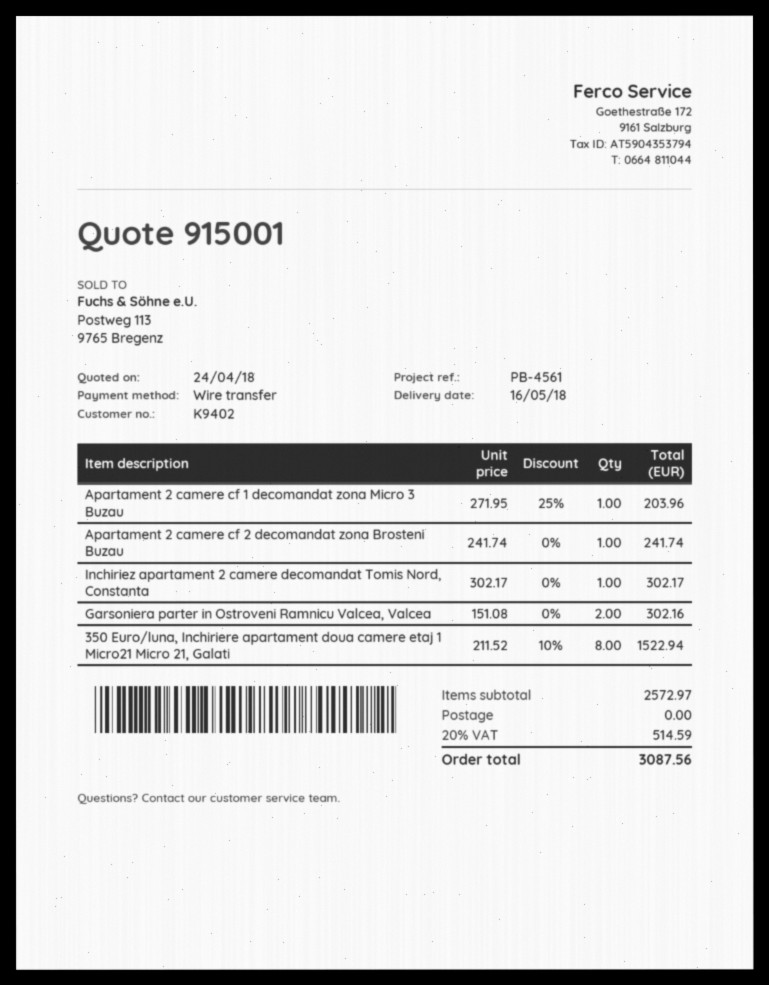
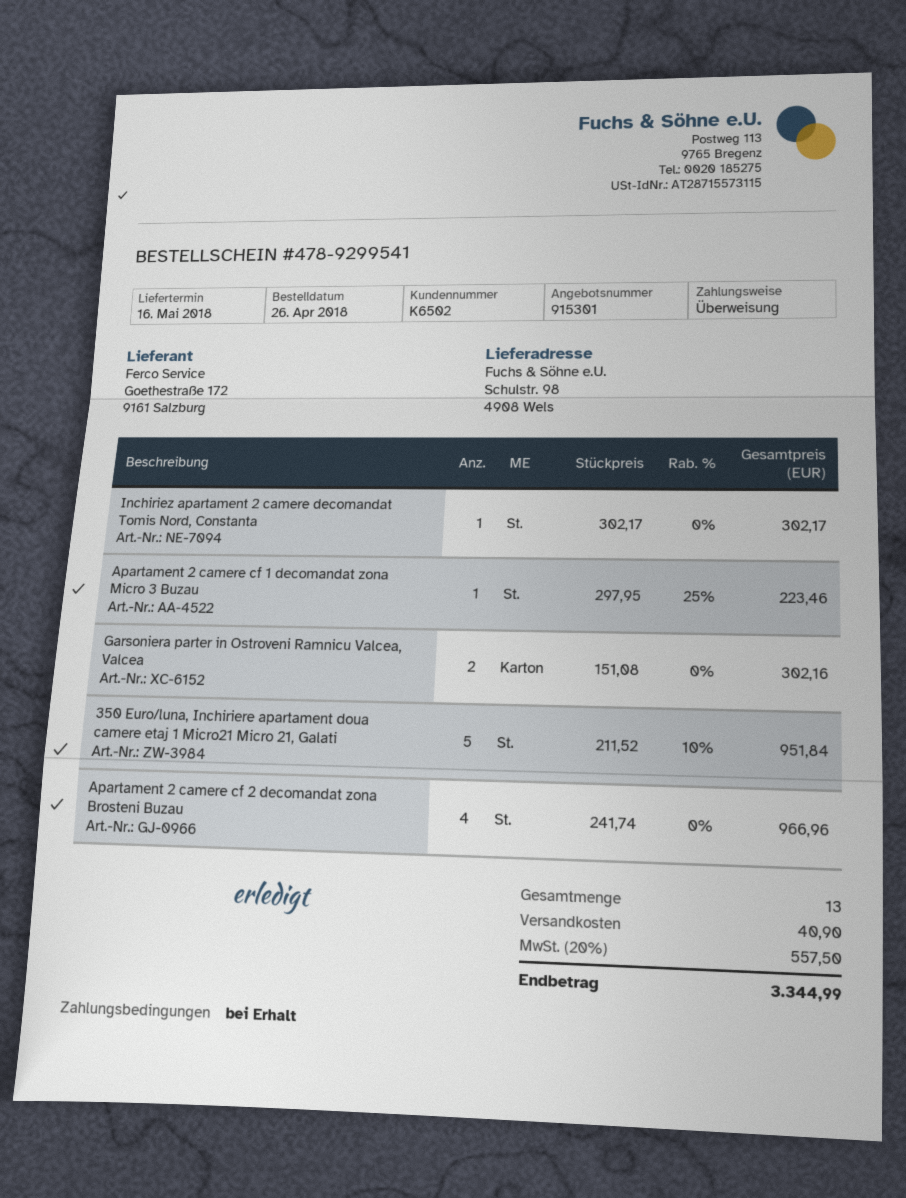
quote number: 915001 -> 915301
customer number: K9402 -> K6502
Apartament 2 camere cf 1 decomandat zona Micro 3 Buzau: 1 x 271.95 - 25% = 203.96 -> 1 x 297.95 - 25% = 223.46
Apartament 2 camere cf 2 decomandat zona Brosteni Buzau: 1 x 241.74 = 241.74 -> 4 x 241.74 = 966.96
350 Euro/luna, Inchiriere apartament doua camere etaj 1 Micro21 Micro 21, Galati: 8 x 211.52 - 10% = 1522.94 -> 5 x 211.52 - 10% = 951.84
shipping: 0.00 -> 40.90
tax: 20% = 514.59 -> 20% = 557.50
total: 3087.56 -> 3344.99

